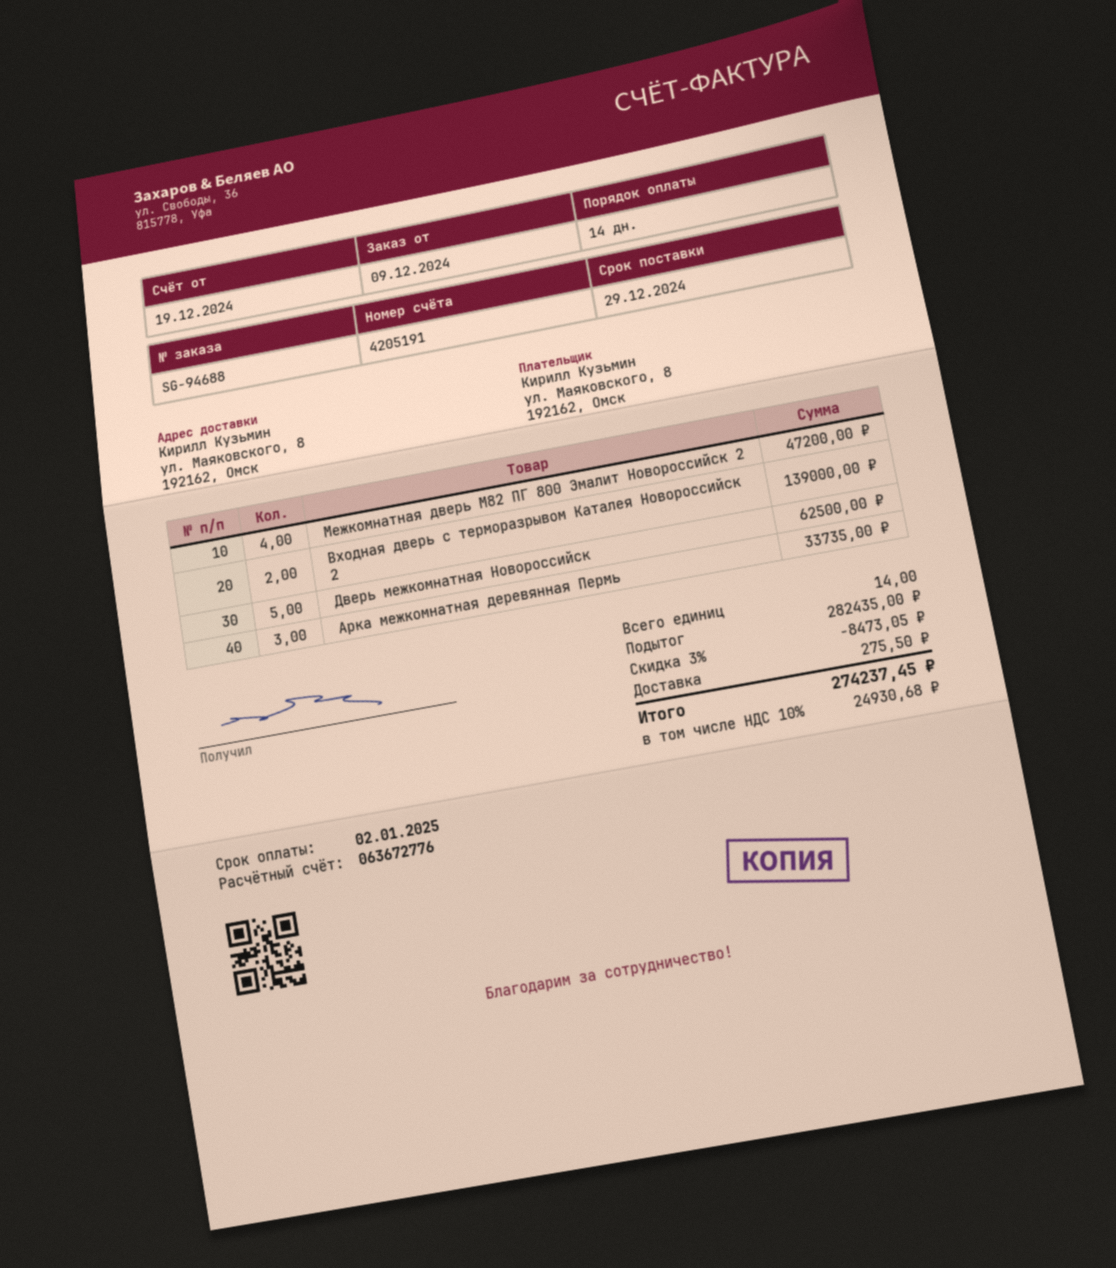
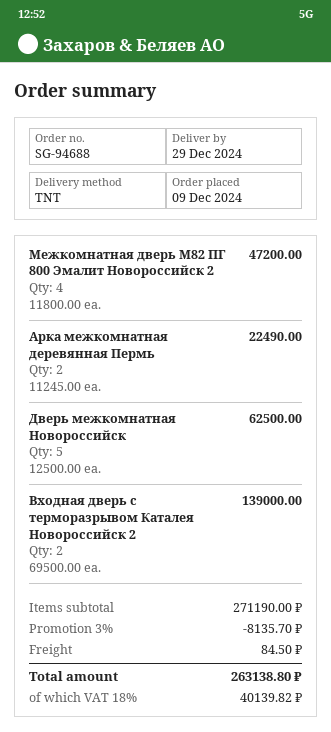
Арка межкомнатная деревянная Пермь: 3 for 33735.00 -> 2 for 22490.00
subtotal: 282435.00 -> 271190.00
discount: 3% = 8473.05 -> 3% = 8135.70
shipping: 275.50 -> 84.50
tax: 10% = 24930.68 -> 18% = 40139.82
total: 274237.45 -> 263138.80

